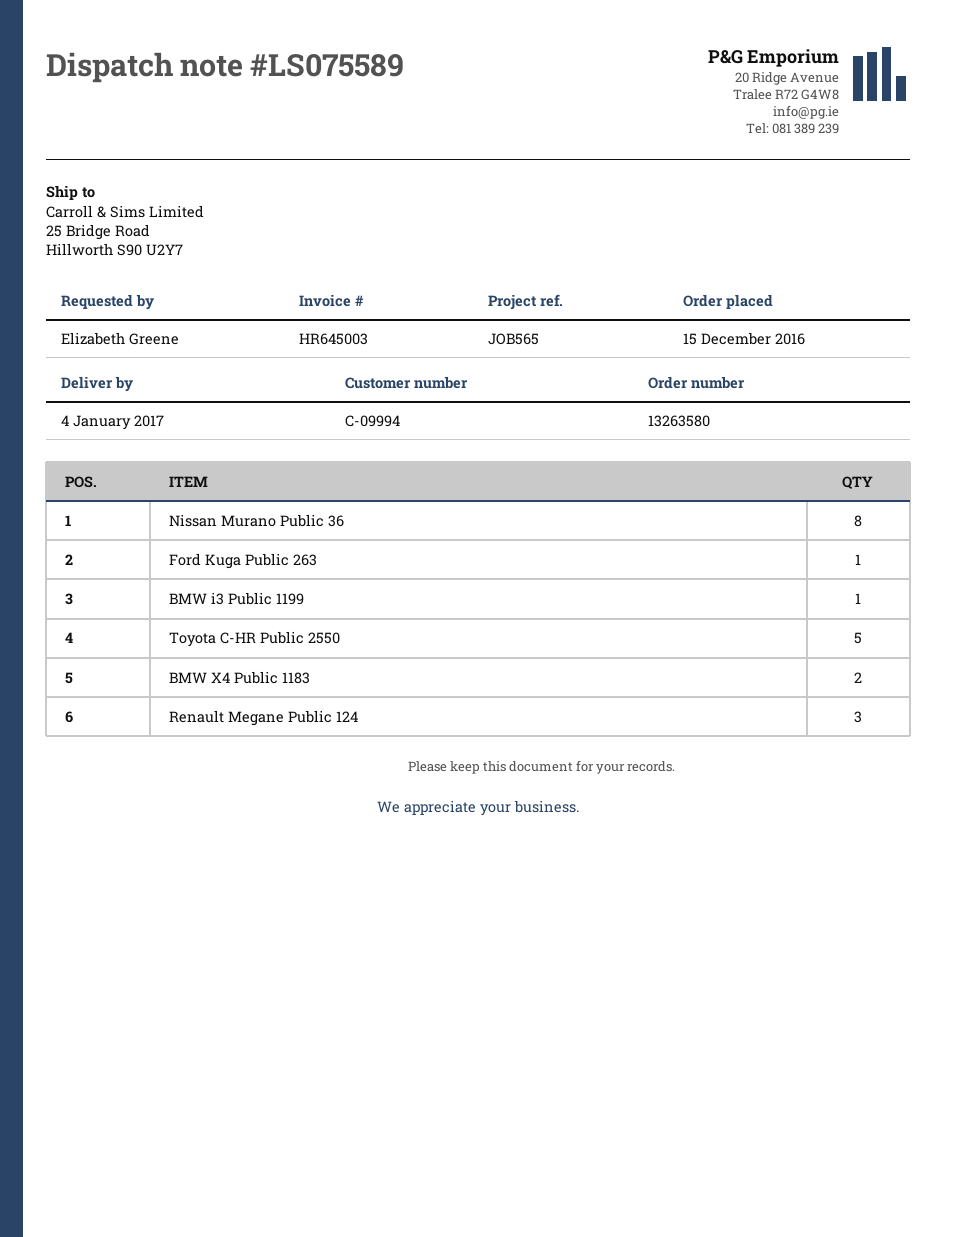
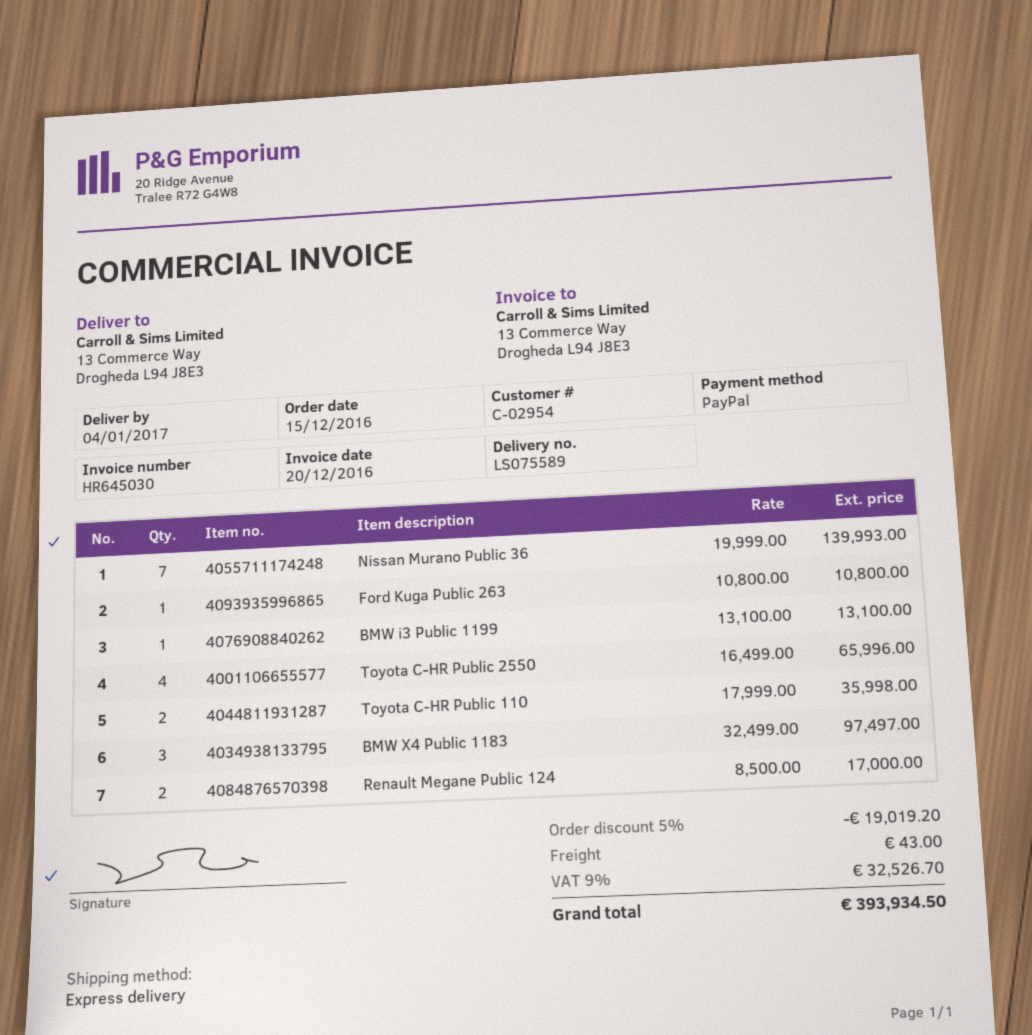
invoice number: HR645003 -> HR645030
customer number: C-09994 -> C-02954
ship to: 25 Bridge Road, Hillworth S90 U2Y7 -> 13 Commerce Way, Drogheda L94 J8E3
Nissan Murano Public 36: 8 -> 7
Toyota C-HR Public 2550: 5 -> 4
BMW X4 Public 1183: 2 -> 3
Renault Megane Public 124: 3 -> 2
Toyota C-HR Public 110: none -> 2

